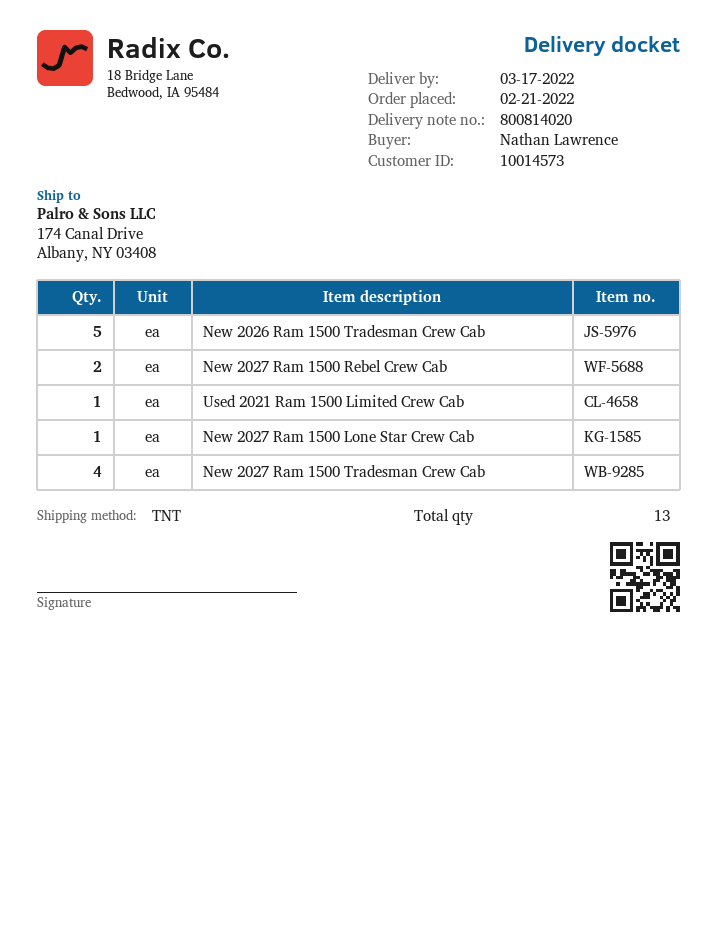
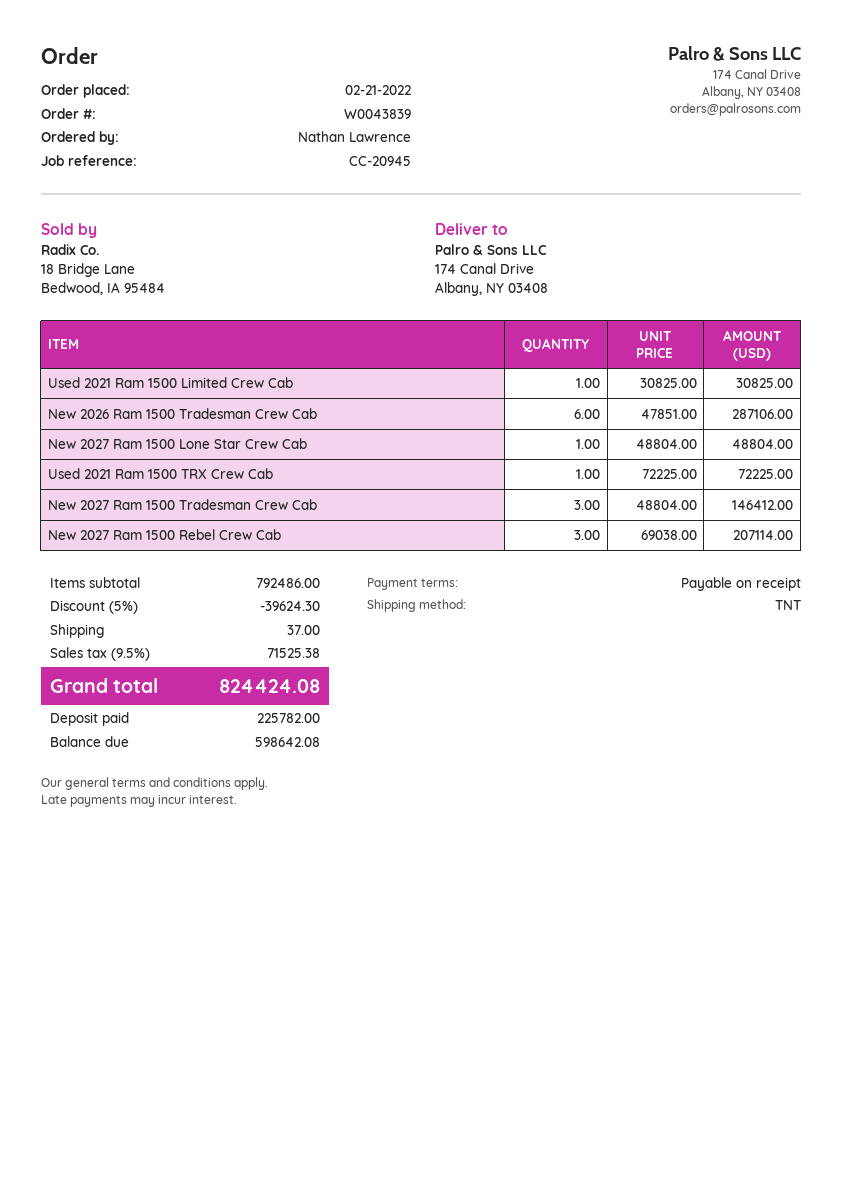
New 2026 Ram 1500 Tradesman Crew Cab: 5 -> 6
New 2027 Ram 1500 Rebel Crew Cab: 2 -> 3
New 2027 Ram 1500 Tradesman Crew Cab: 4 -> 3
Used 2021 Ram 1500 TRX Crew Cab: none -> 1

